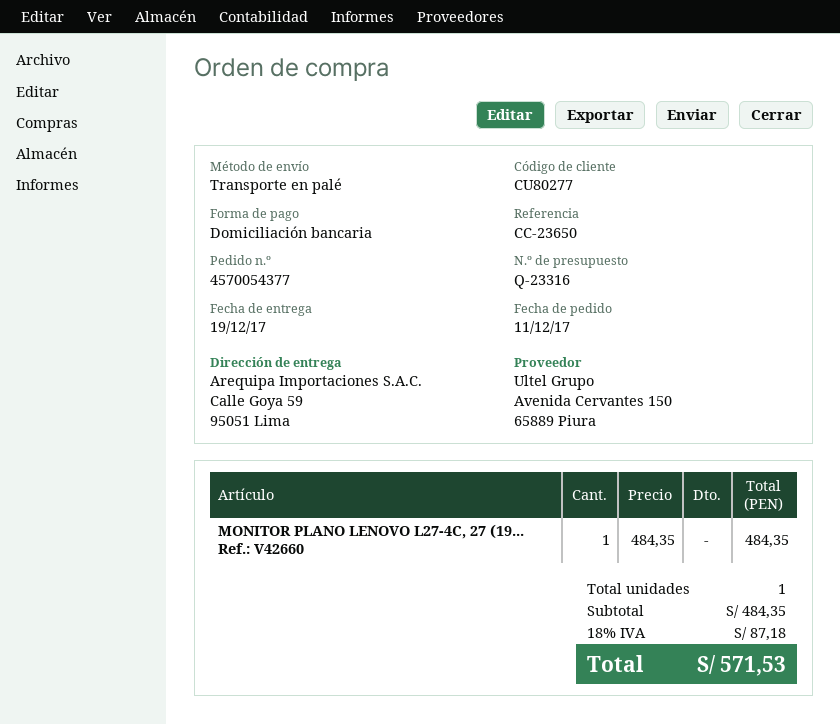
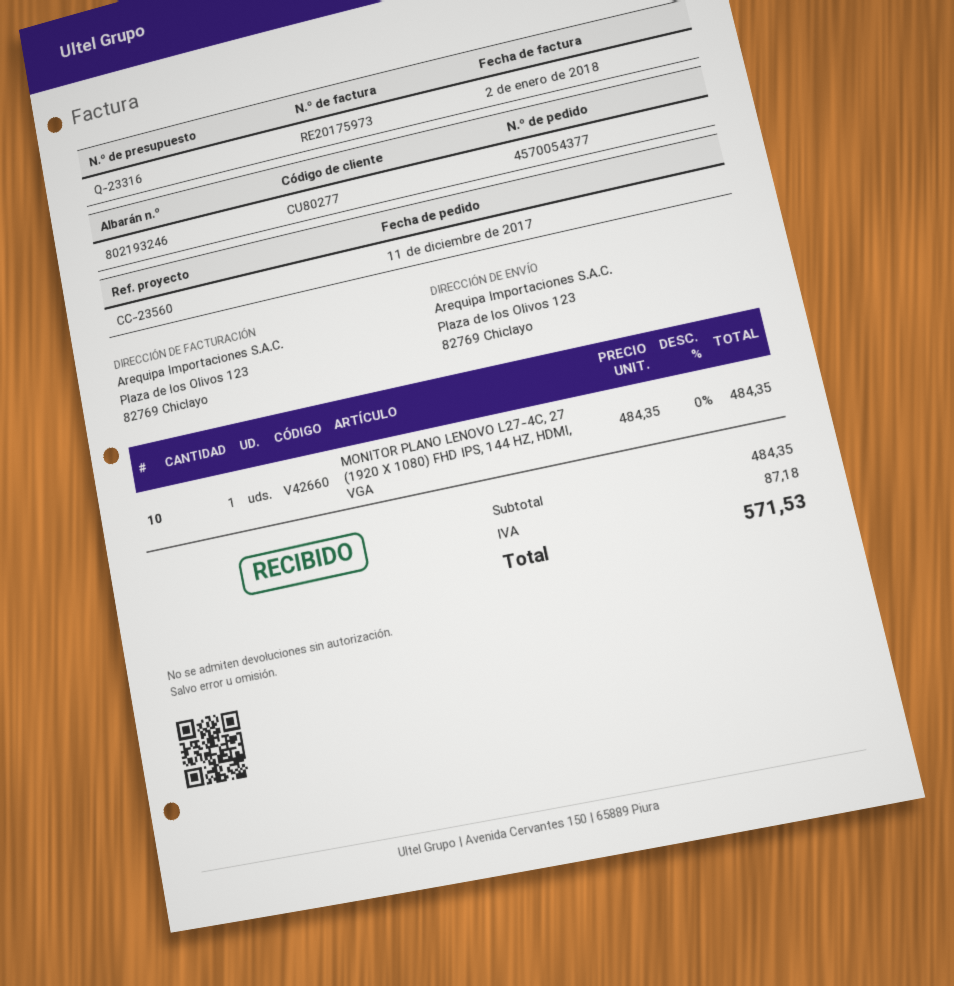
reference: CC-23650 -> CC-23560
ship to: Calle Goya 59, 95051 Lima -> Plaza de los Olivos 123, 82769 Chiclayo

